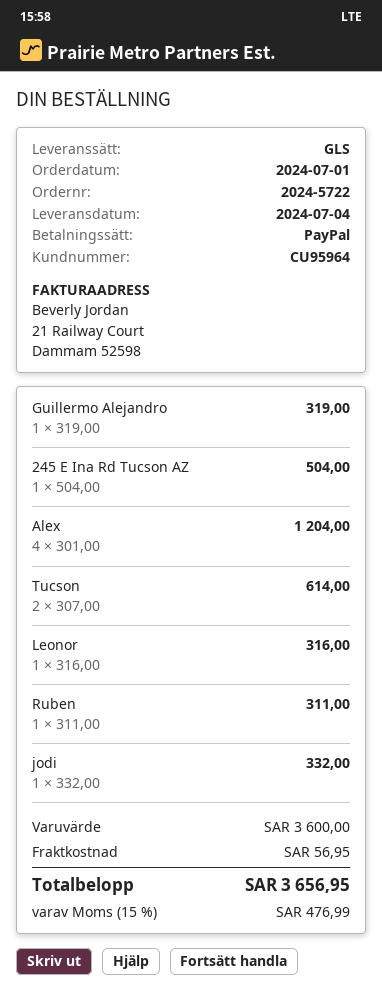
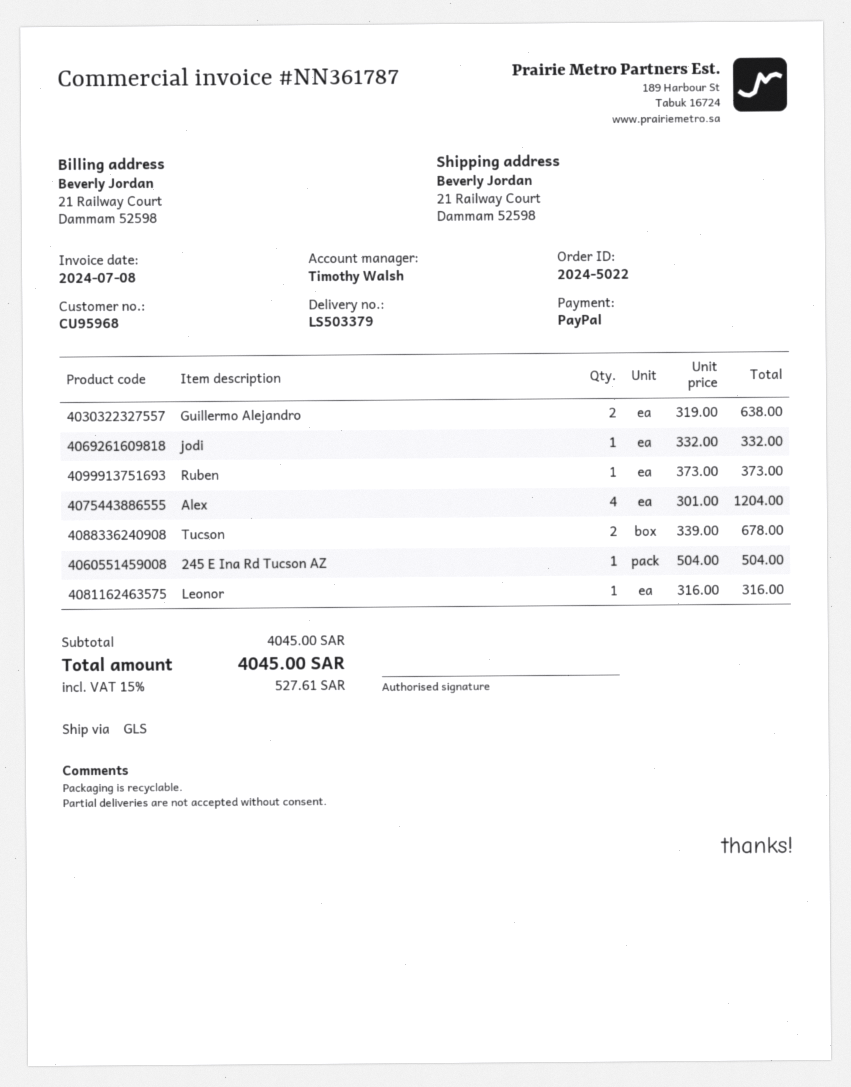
order number: 2024-5722 -> 2024-5022
customer number: CU95964 -> CU95968
Guillermo Alejandro: 1 x 319.00 = 319.00 -> 2 x 319.00 = 638.00
Tucson: 2 x 307.00 = 614.00 -> 2 x 339.00 = 678.00
Ruben: 1 x 311.00 = 311.00 -> 1 x 373.00 = 373.00
subtotal: 3600.00 -> 4045.00
shipping: 56.95 -> none
tax: 15% = 476.99 -> 15% = 527.61
total: 3656.95 -> 4045.00

